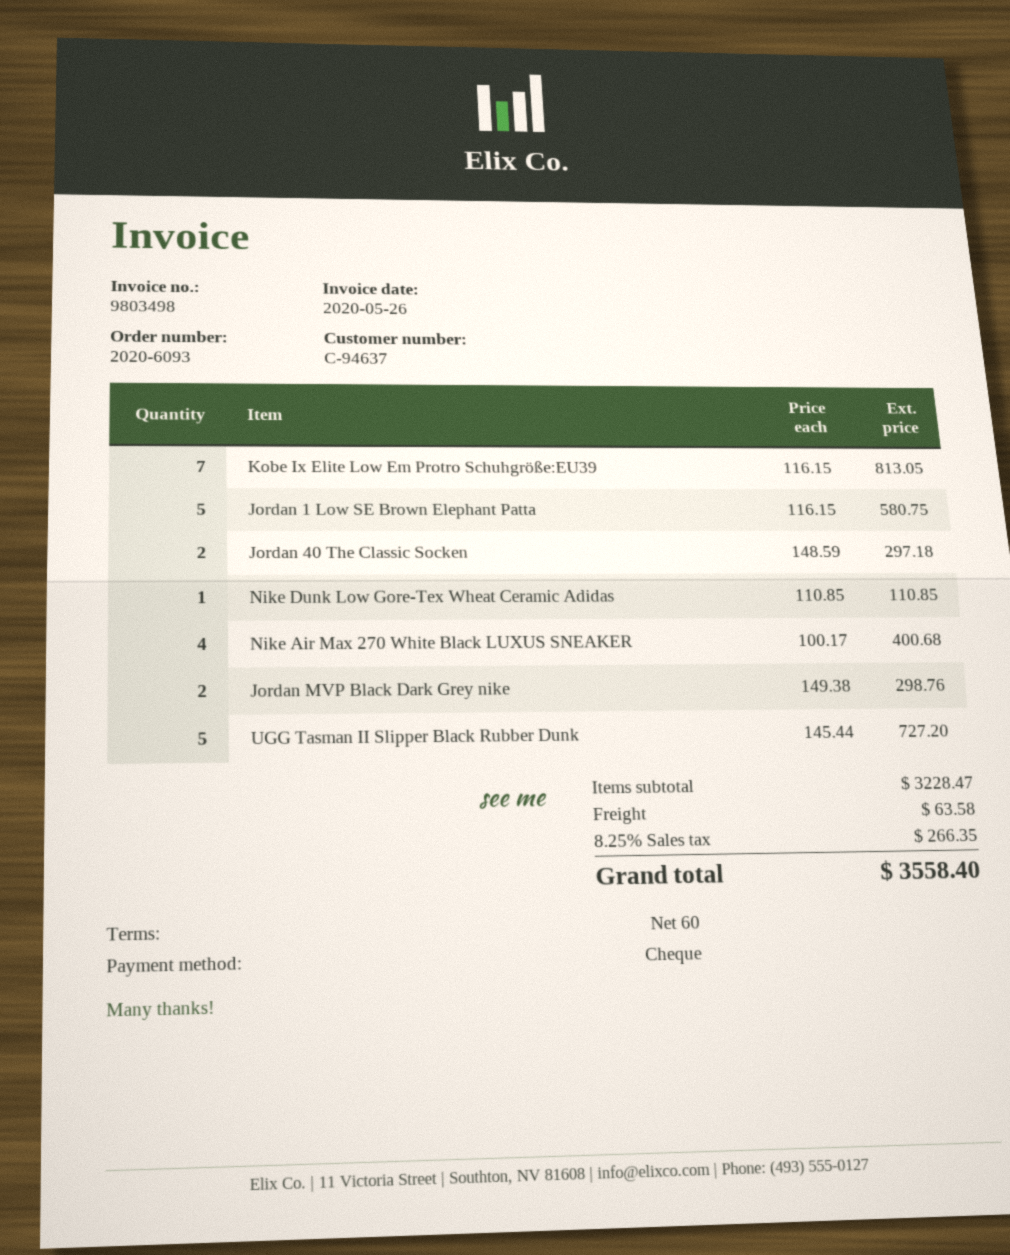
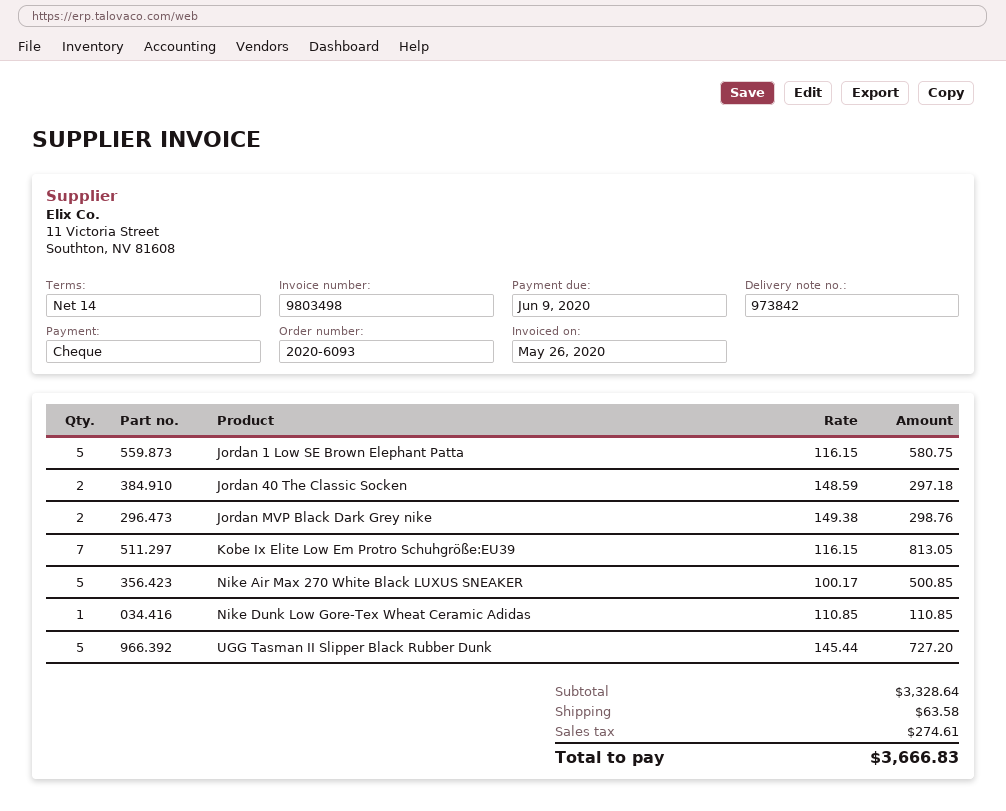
payment terms: 60 days -> 14 days
Nike Air Max 270 White Black LUXUS SNEAKER: 4 x 100.17 = 400.68 -> 5 x 100.17 = 500.85
subtotal: 3228.47 -> 3328.64
tax: 266.35 -> 274.61
total: 3558.40 -> 3666.83

